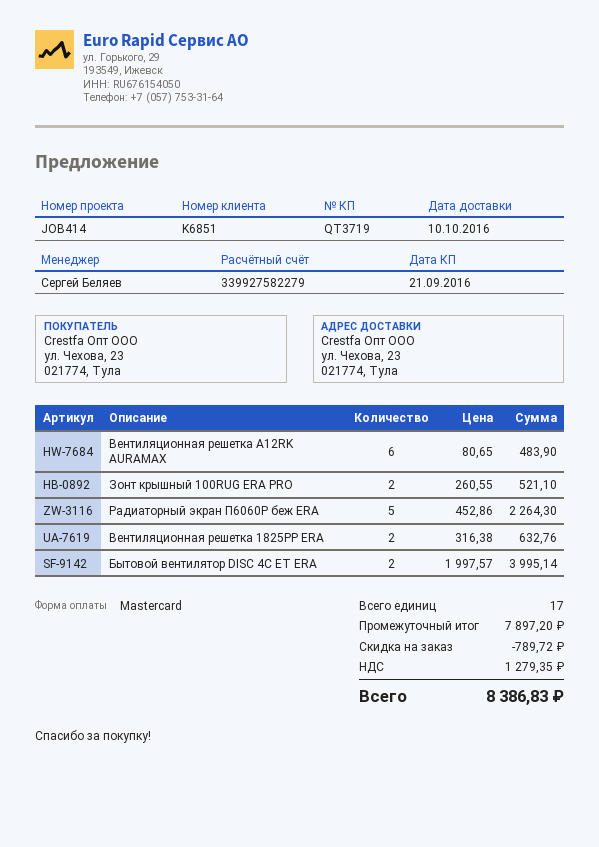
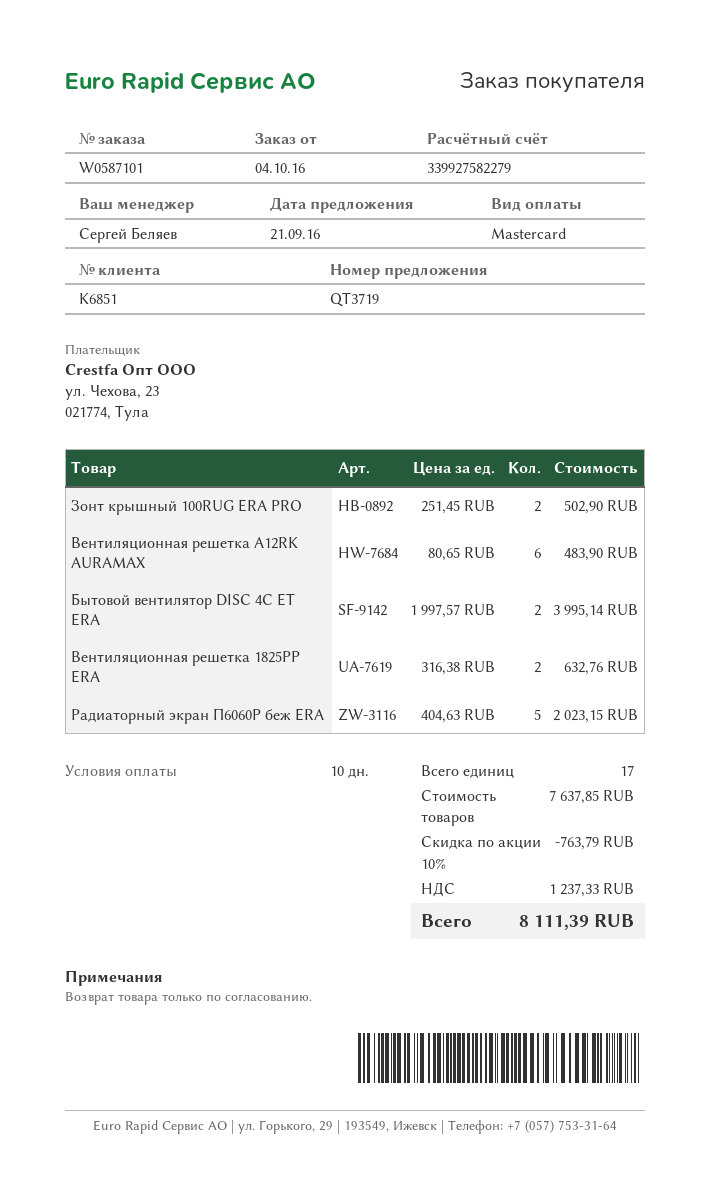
Зонт крышный 100RUG ERA PRO: 2 x 260.55 = 521.10 -> 2 x 251.45 = 502.90
Радиаторный экран П6060Р беж ERA: 5 x 452.86 = 2264.30 -> 5 x 404.63 = 2023.15
subtotal: 7897.20 -> 7637.85
discount: 789.72 -> 763.79
tax: 1279.35 -> 1237.33
total: 8386.83 -> 8111.39

